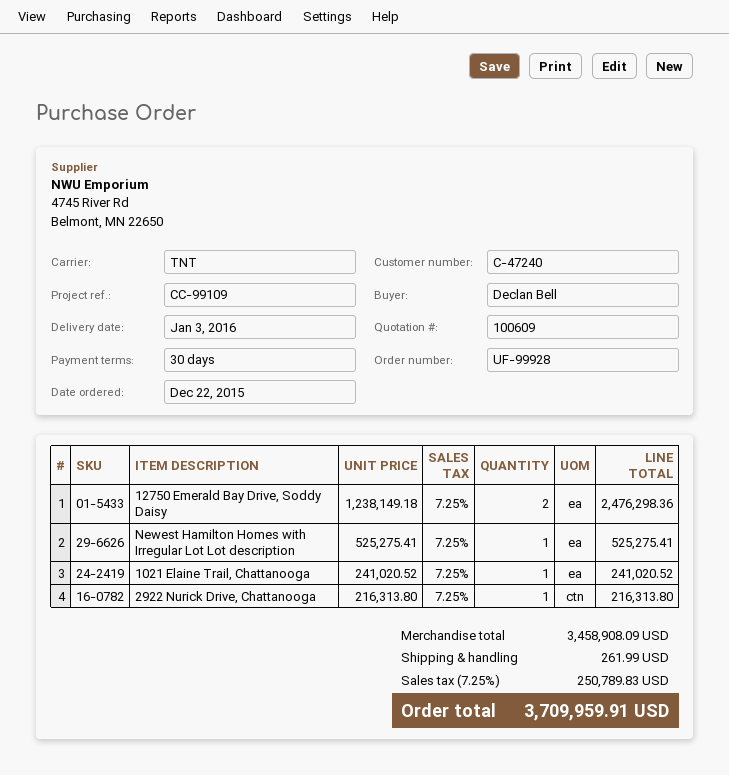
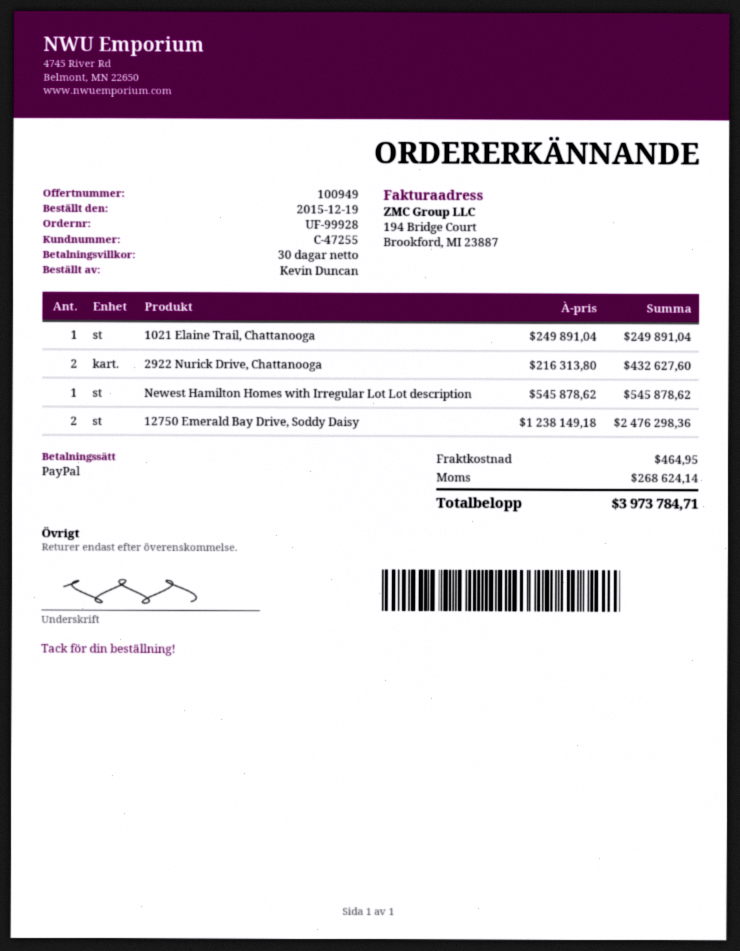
quote number: 100609 -> 100949
order date: 2015-12-22 -> 2015-12-19
customer number: C-47240 -> C-47255
ordered by: Declan Bell -> Kevin Duncan
Newest Hamilton Homes with Irregular Lot Lot description: 1 x 525275.41 = 525275.41 -> 1 x 545878.62 = 545878.62
1021 Elaine Trail, Chattanooga: 1 x 241020.52 = 241020.52 -> 1 x 249891.04 = 249891.04
2922 Nurick Drive, Chattanooga: 1 x 216313.80 = 216313.80 -> 2 x 216313.80 = 432627.60
shipping: 261.99 -> 464.95
tax: 250789.83 -> 268624.14
total: 3709959.91 -> 3973784.71

